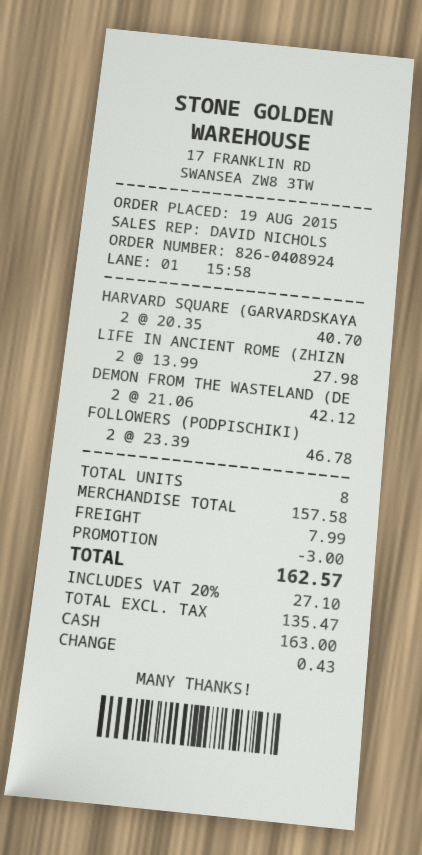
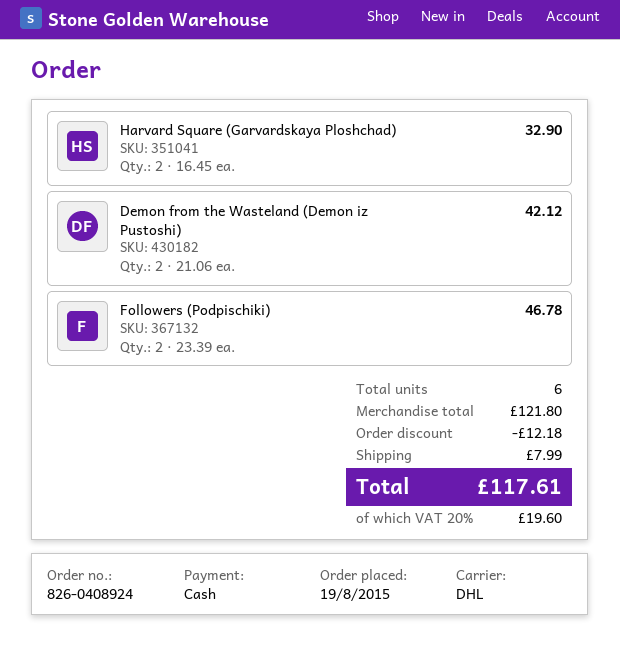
HARVARD SQUARE (GARVARDSKAYA: 2 x 20.35 = 40.70 -> 2 x 16.45 = 32.90
LIFE IN ANCIENT ROME (ZHIZN: 2 x 13.99 = 27.98 -> none
total quantity: 8 -> 6
subtotal: 157.58 -> 121.80
discount: 3.00 -> 12.18
tax: 20% = 27.10 -> 20% = 19.60
total: 162.57 -> 117.61

